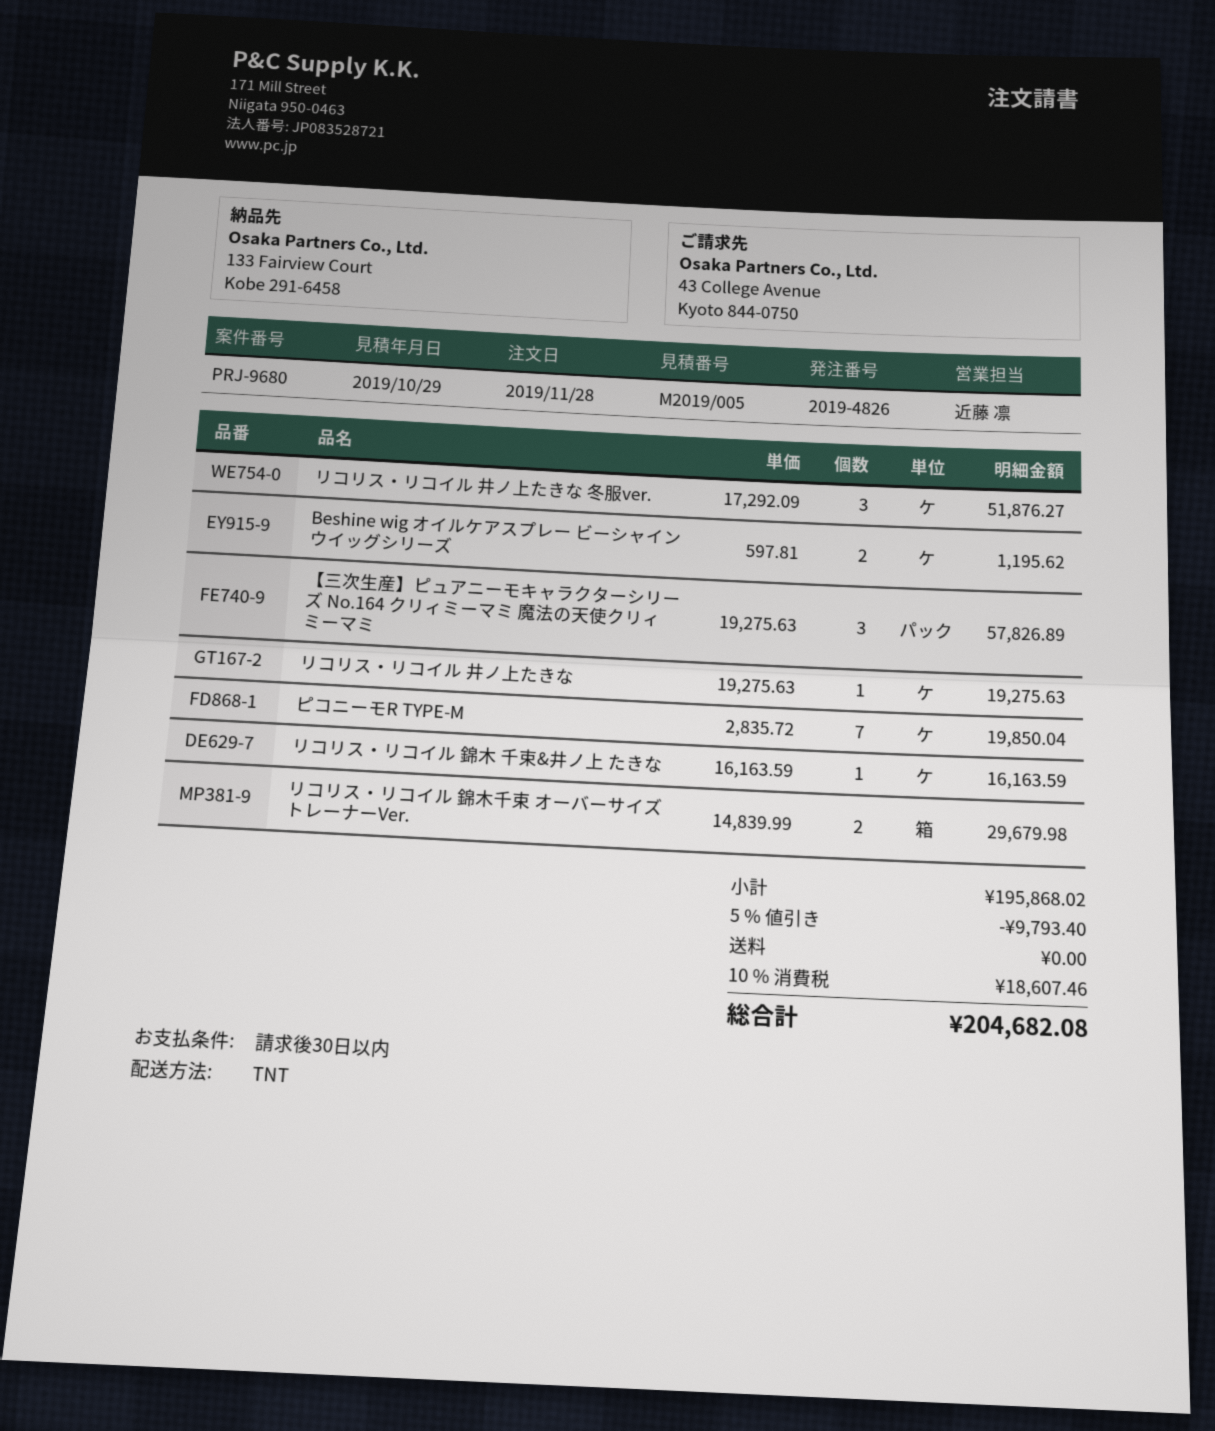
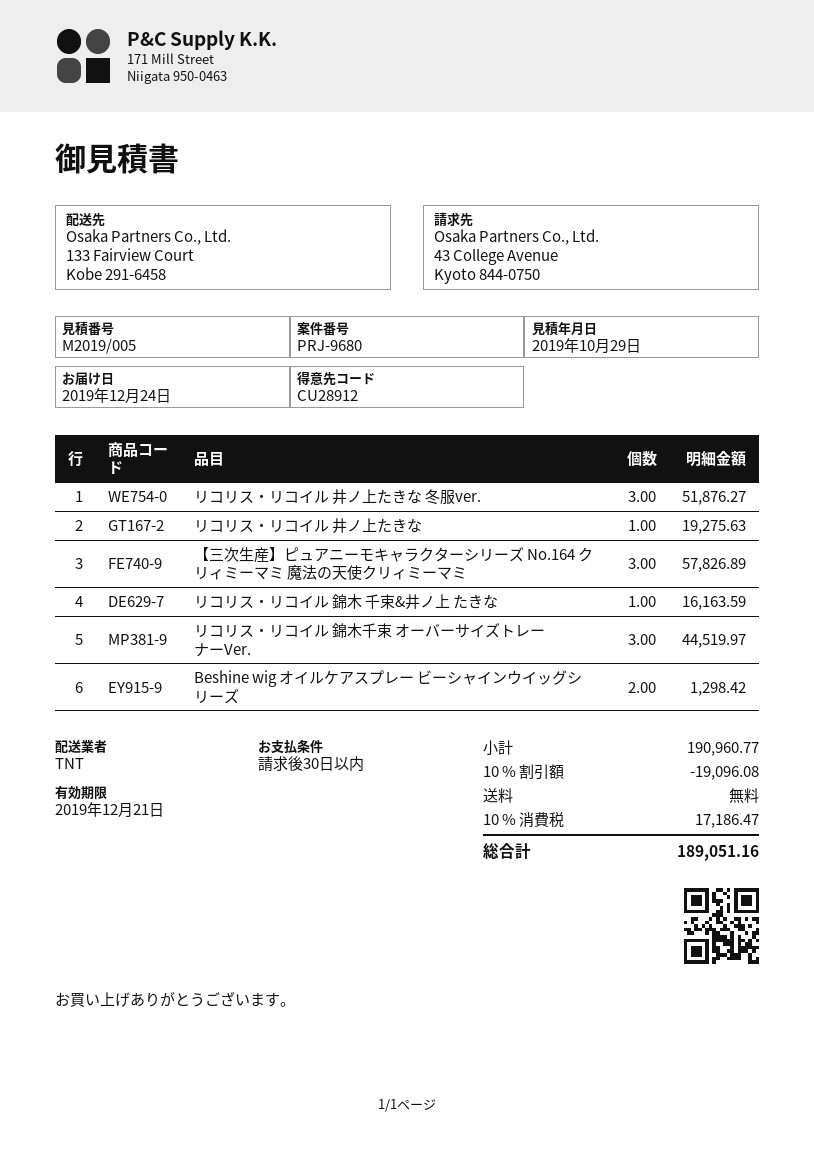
Beshine wig オイルケアスプレー ビーシャインウイッグシリーズ: 2 for 1195.62 -> 2 for 1298.42
ピコニーモR TYPE-M: 7 for 19850.04 -> none
リコリス・リコイル 錦木千束 オーバーサイズトレーナーVer.: 2 for 29679.98 -> 3 for 44519.97
subtotal: 195868.02 -> 190960.77
discount: 5% = 9793.40 -> 10% = 19096.08
tax: 10% = 18607.46 -> 10% = 17186.47
total: 204682.08 -> 189051.16

